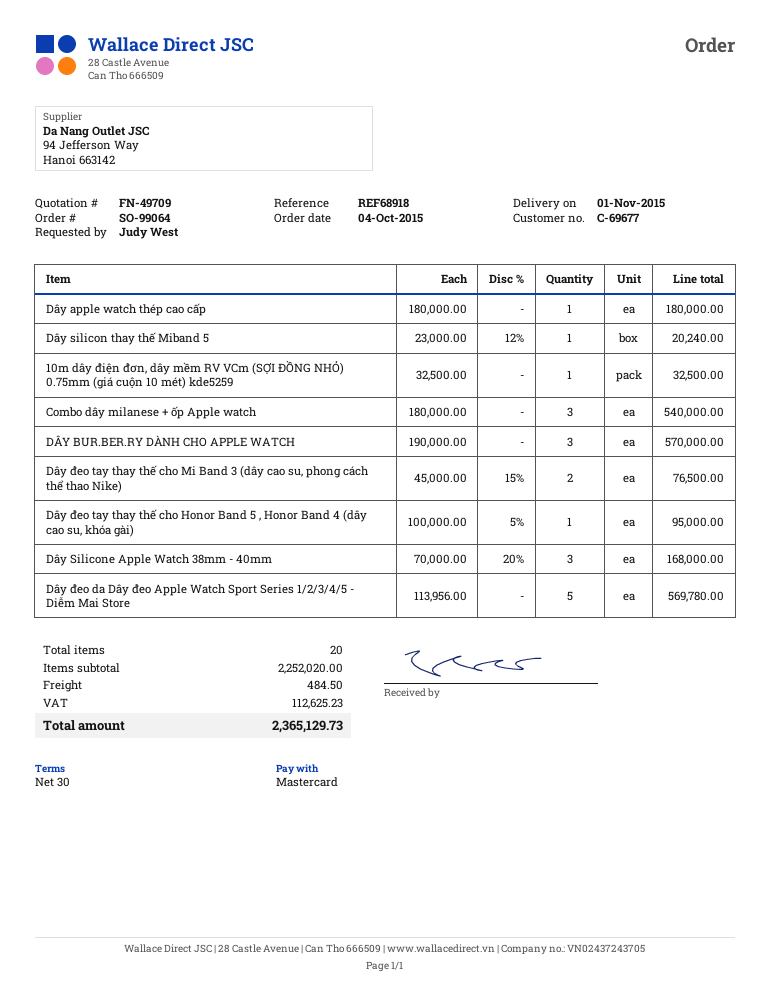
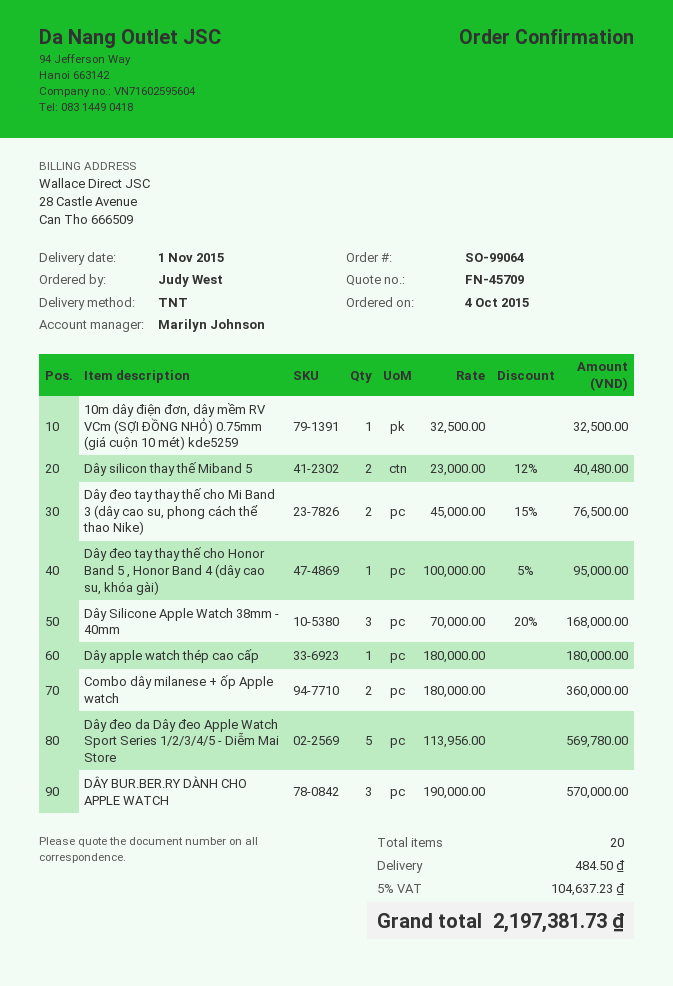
quote number: FN-49709 -> FN-45709
Dây silicon thay thế Miband 5: 1 x 23000.00 - 12% = 20240.00 -> 2 x 23000.00 - 12% = 40480.00
Combo dây milanese + ốp Apple watch: 3 x 180000.00 = 540000.00 -> 2 x 180000.00 = 360000.00
tax: 112625.23 -> 104637.23
total: 2365129.73 -> 2197381.73

